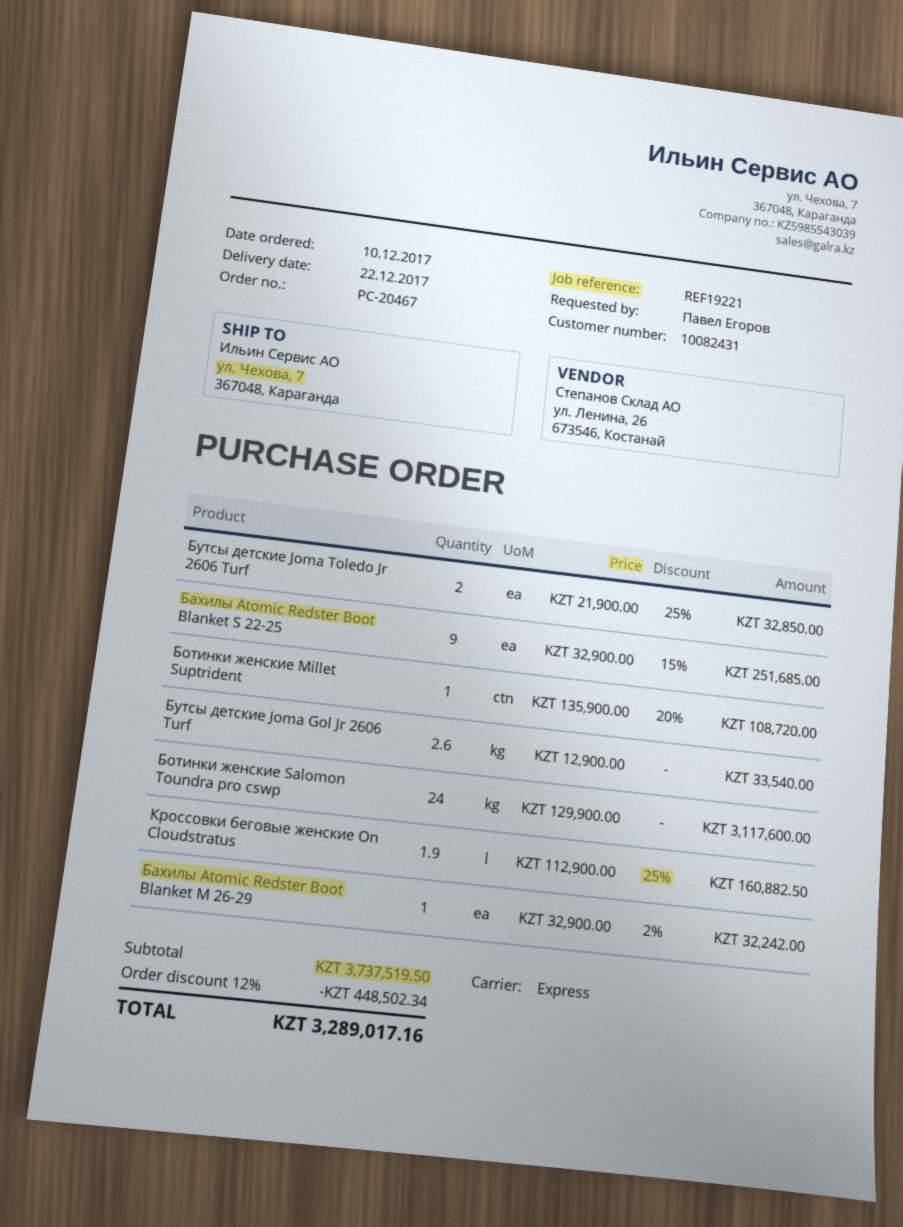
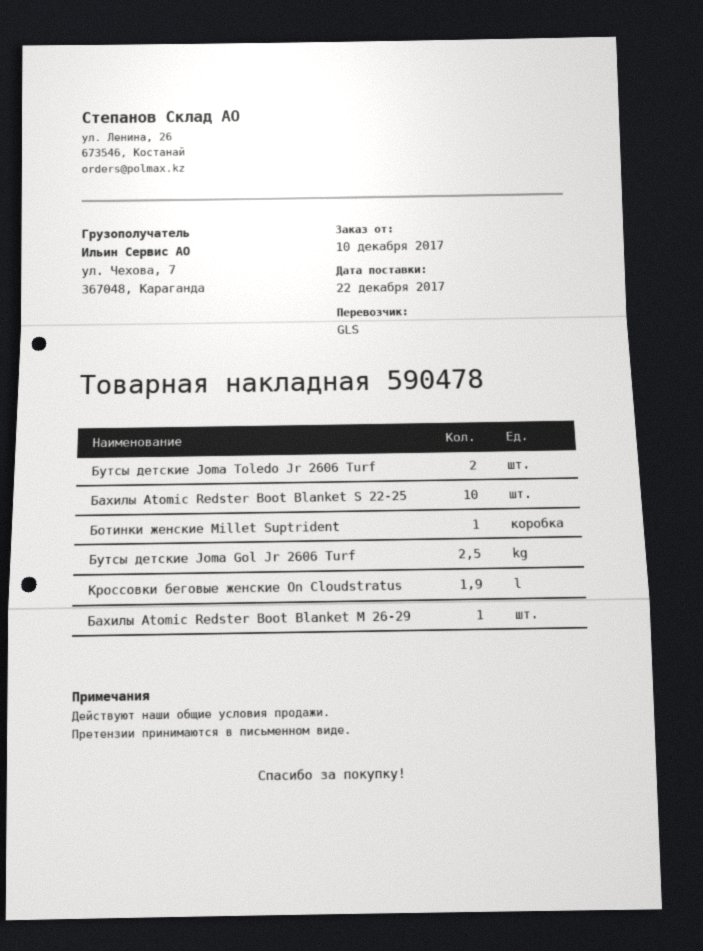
shipping method: express -> GLS
Бахилы Atomic Redster Boot Blanket S 22-25: 9 -> 10
Бутсы детские Joma Gol Jr 2606 Turf: 2.6 -> 2.5
Ботинки женские Salomon Toundra pro cswp: 24 -> none

